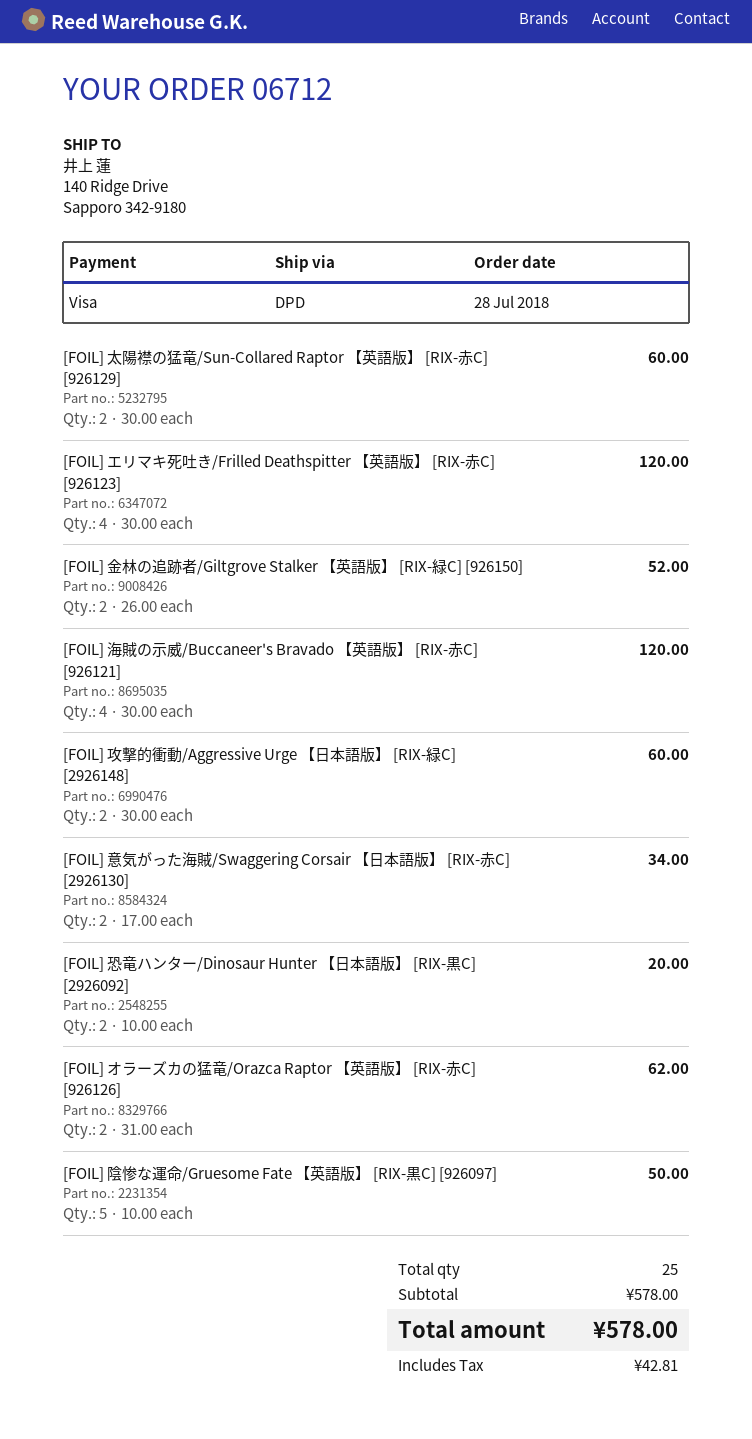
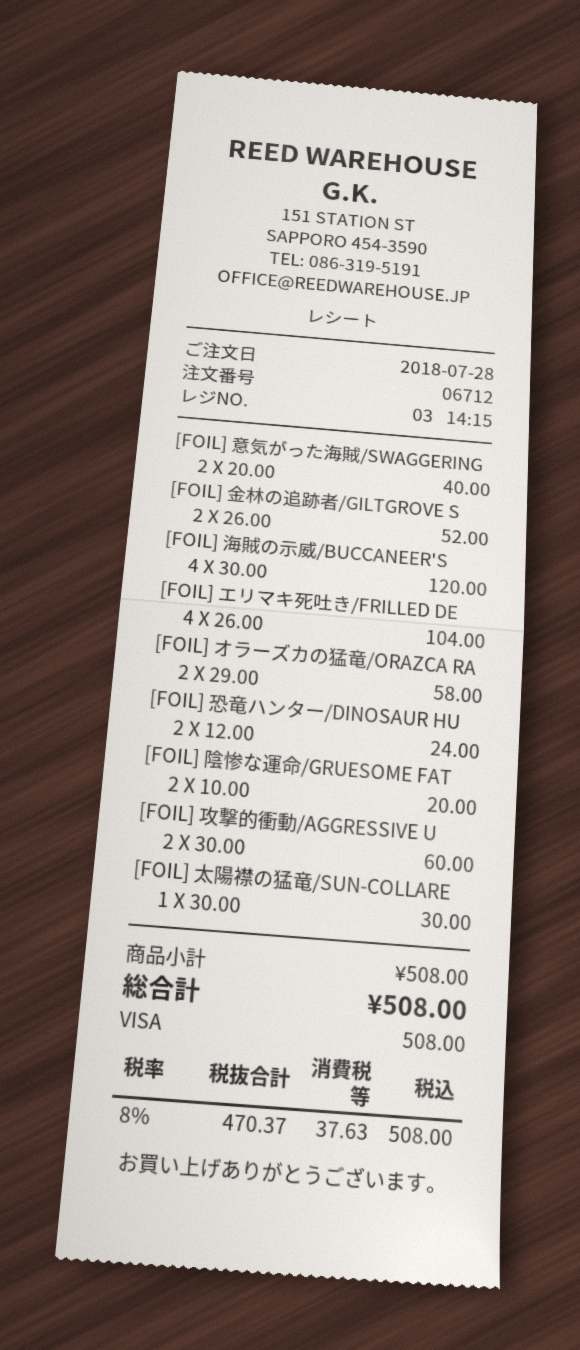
[FOIL] 太陽襟の猛竜/Sun-Collared Raptor 【英語版】 [RIX-赤C] [926129]: 2 x 30.00 = 60.00 -> 1 x 30.00 = 30.00
[FOIL] エリマキ死吐き/Frilled Deathspitter 【英語版】 [RIX-赤C] [926123]: 4 x 30.00 = 120.00 -> 4 x 26.00 = 104.00
[FOIL] 意気がった海賊/Swaggering Corsair 【日本語版】 [RIX-赤C] [2926130]: 2 x 17.00 = 34.00 -> 2 x 20.00 = 40.00
[FOIL] 恐竜ハンター/Dinosaur Hunter 【日本語版】 [RIX-黒C] [2926092]: 2 x 10.00 = 20.00 -> 2 x 12.00 = 24.00
[FOIL] オラーズカの猛竜/Orazca Raptor 【英語版】 [RIX-赤C] [926126]: 2 x 31.00 = 62.00 -> 2 x 29.00 = 58.00
[FOIL] 陰惨な運命/Gruesome Fate 【英語版】 [RIX-黒C] [926097]: 5 x 10.00 = 50.00 -> 2 x 10.00 = 20.00
subtotal: 578.00 -> 508.00
tax: 42.81 -> 37.63
total: 578.00 -> 508.00

